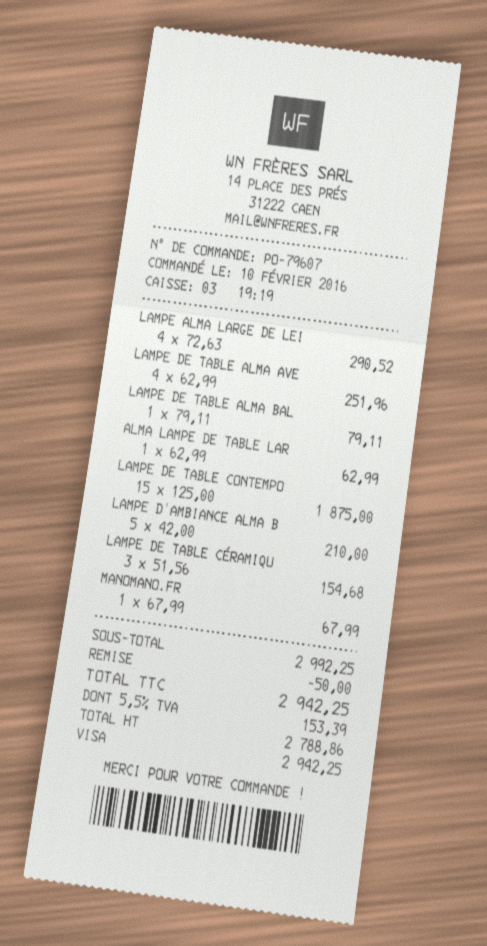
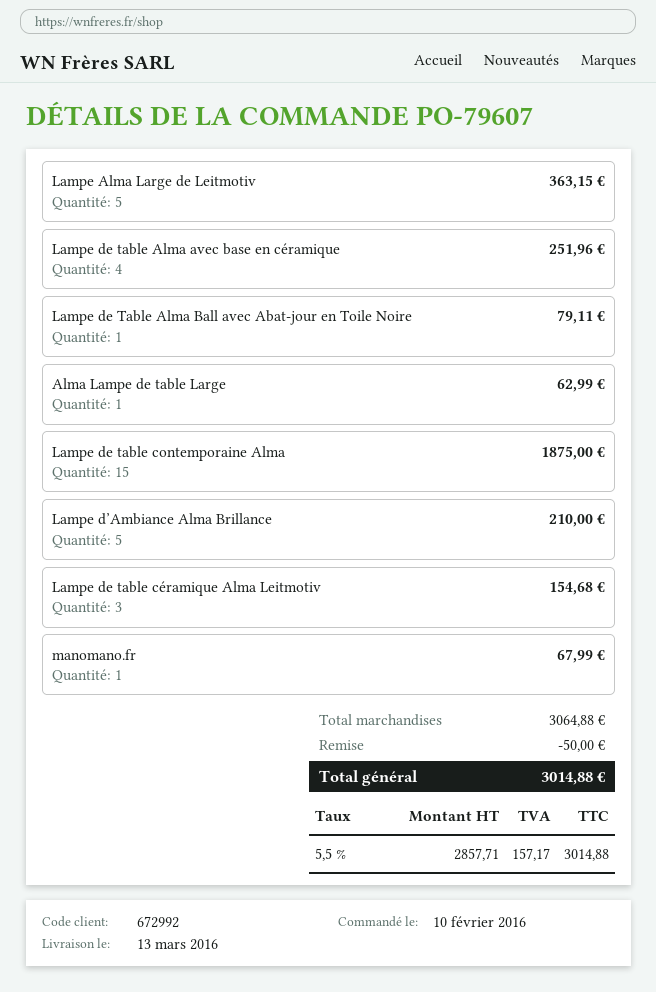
LAMPE ALMA LARGE DE LEI: 4 for 290.52 -> 5 for 363.15
subtotal: 2992.25 -> 3064.88
net: 2788.86 -> 2857.71
tax: 5.5% = 153.39 -> 5.5% = 157.17
total: 2942.25 -> 3014.88

